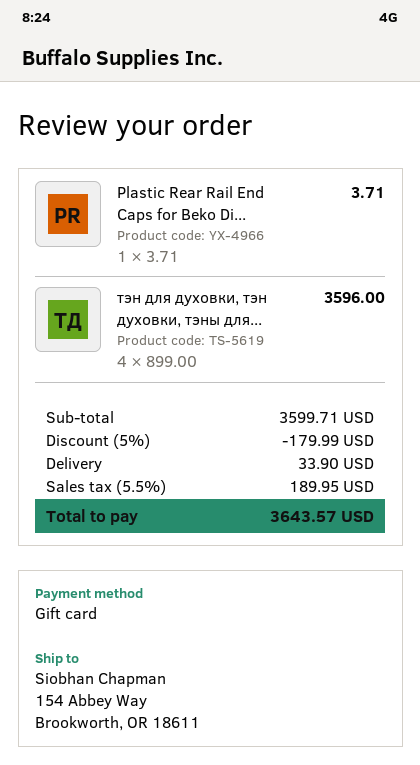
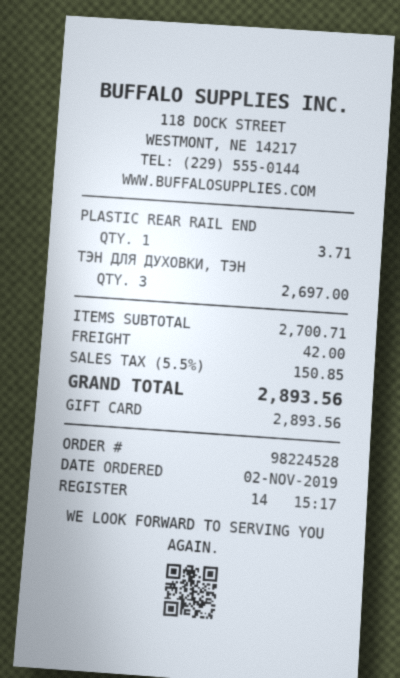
тэн для духовки, тэн духовки, тэны для...: 4 for 3596.00 -> 3 for 2697.00
subtotal: 3599.71 -> 2700.71
discount: 5% = 179.99 -> none
shipping: 33.90 -> 42.00
tax: 5.5% = 189.95 -> 5.5% = 150.85
total: 3643.57 -> 2893.56

